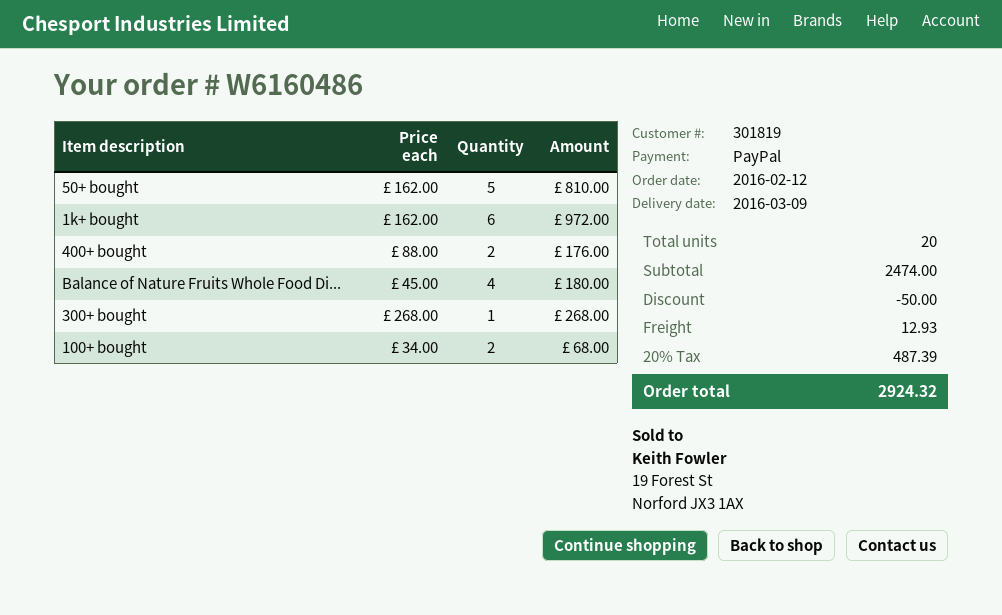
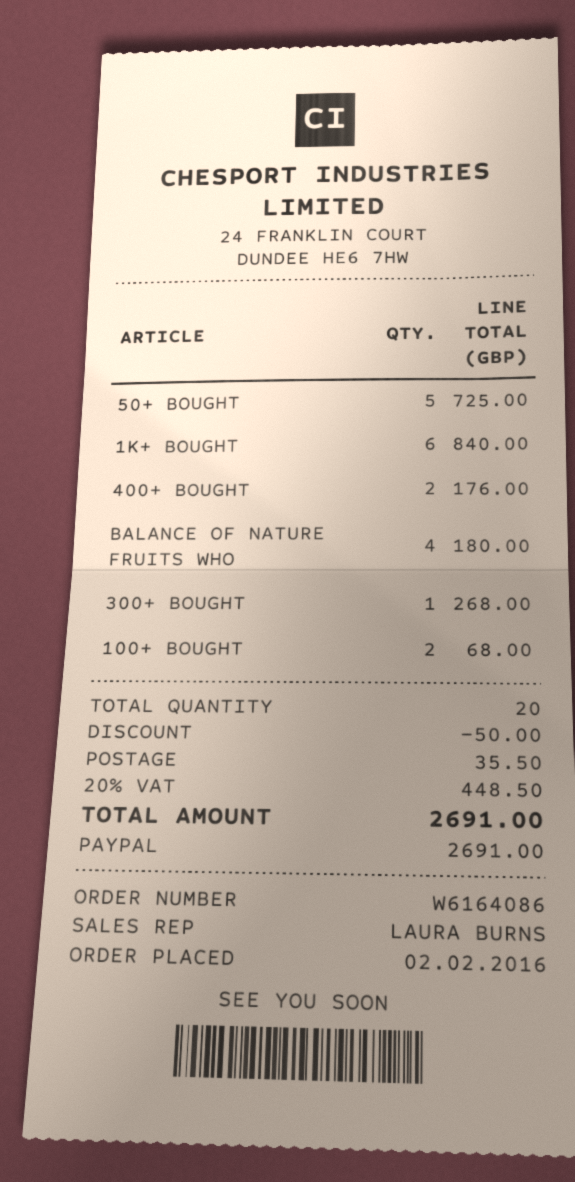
order number: W6160486 -> W6164086
order date: 2016-02-12 -> 2016-02-02
50+ bought: 5 for 810.00 -> 5 for 725.00
1k+ bought: 6 for 972.00 -> 6 for 840.00
shipping: 12.93 -> 35.50
tax: 20% = 487.39 -> 20% = 448.50
total: 2924.32 -> 2691.00

